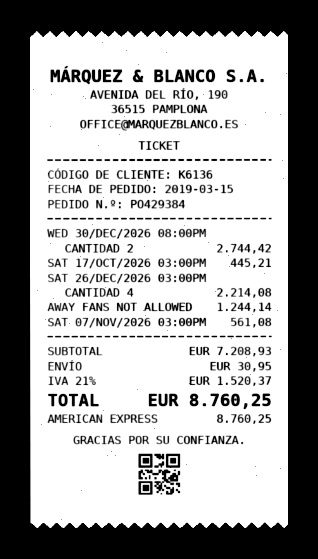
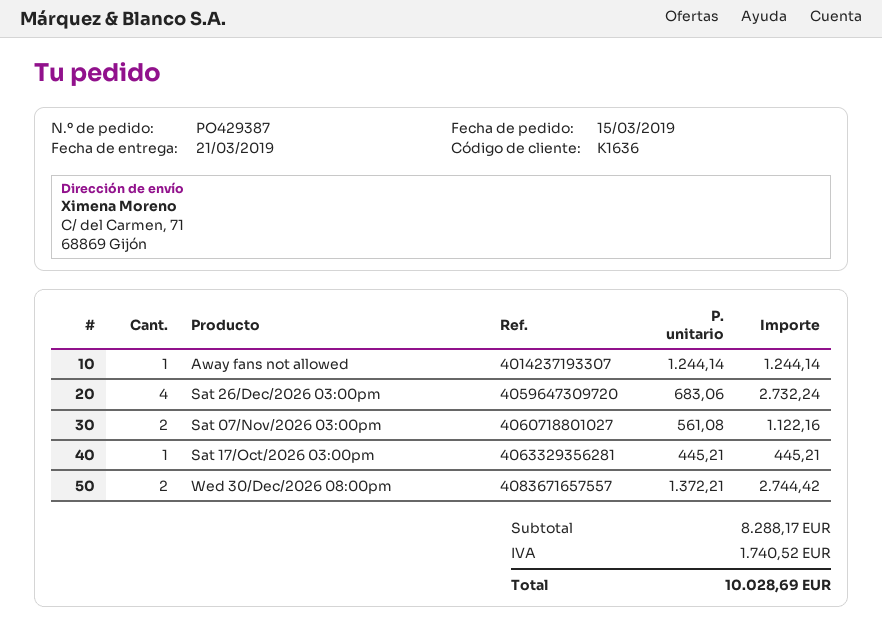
order number: PO429384 -> PO429387
customer number: K6136 -> K1636
SAT 26/DEC/2026 03:00PM: 4 for 2214.08 -> 4 for 2732.24
SAT 07/NOV/2026 03:00PM: 1 for 561.08 -> 2 for 1122.16
subtotal: 7208.93 -> 8288.17
shipping: 30.95 -> none
tax: 1520.37 -> 1740.52
total: 8760.25 -> 10028.69

